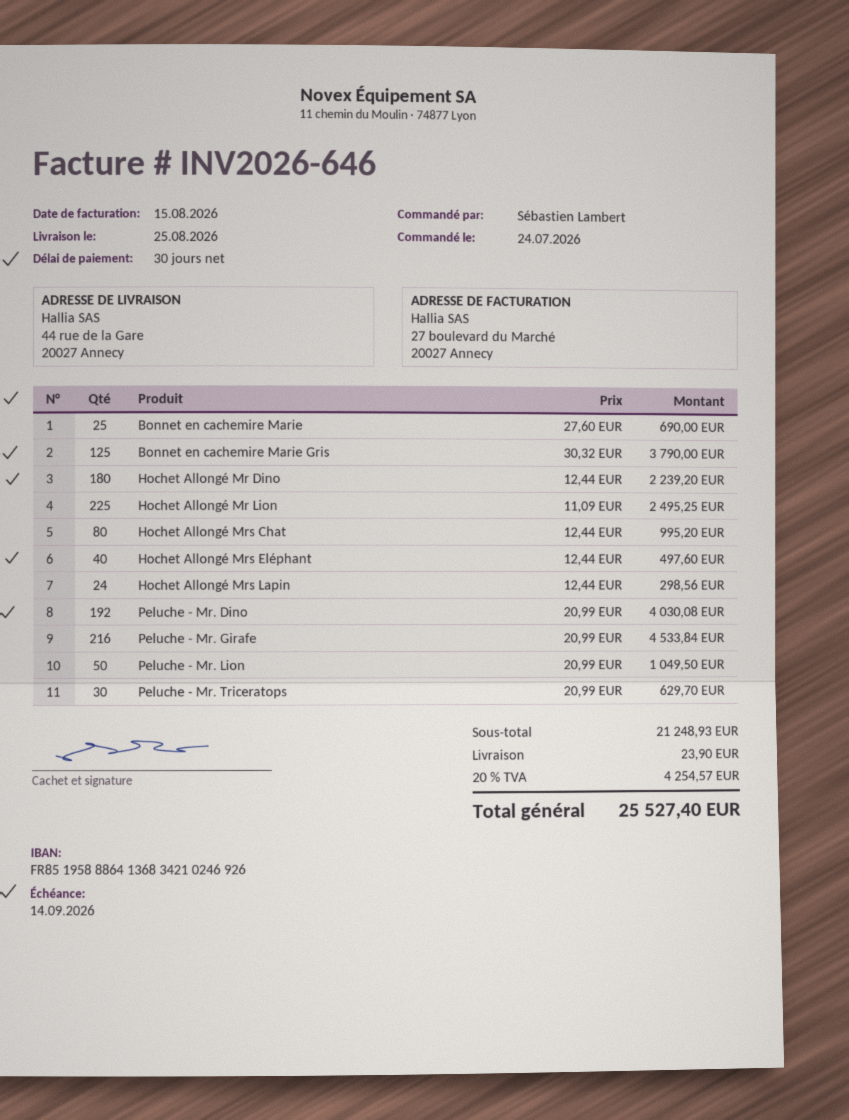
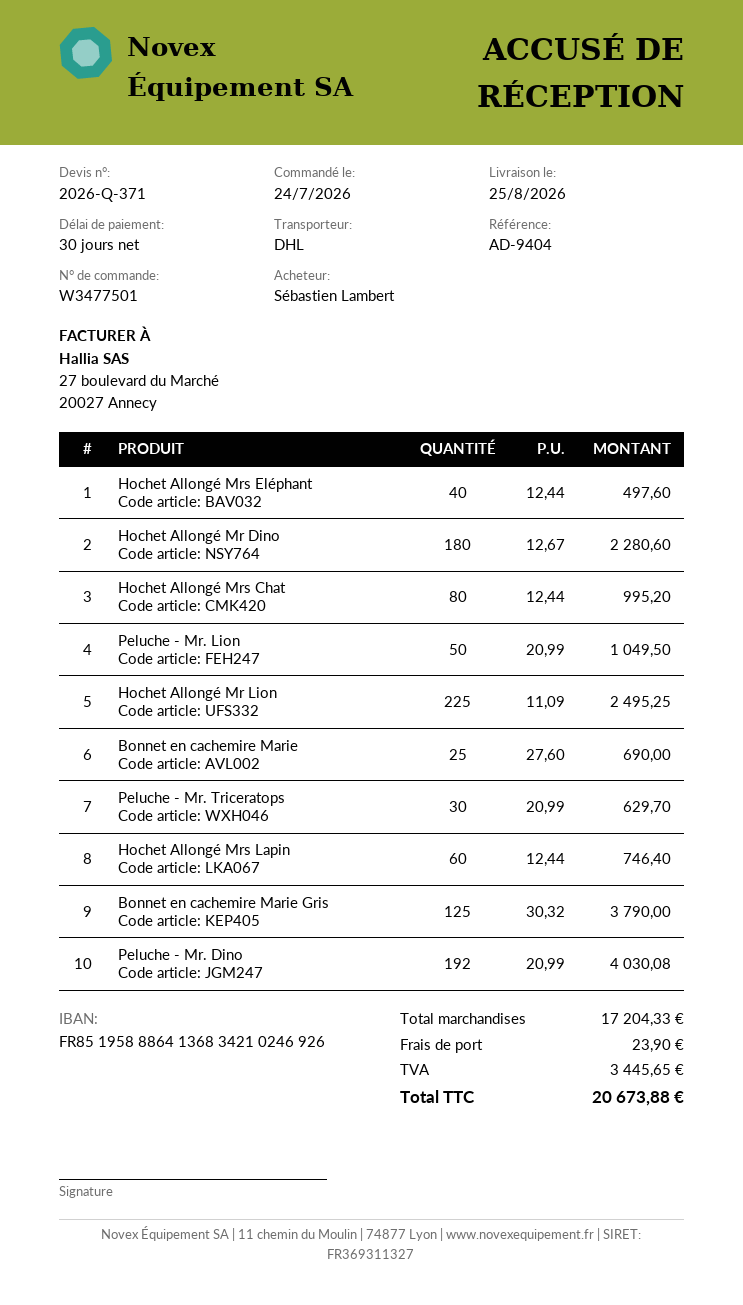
Hochet Allongé Mr Dino: 180 x 12.44 = 2239.20 -> 180 x 12.67 = 2280.60
Hochet Allongé Mrs Lapin: 24 x 12.44 = 298.56 -> 60 x 12.44 = 746.40
Peluche - Mr. Girafe: 216 x 20.99 = 4533.84 -> none
subtotal: 21248.93 -> 17204.33
tax: 4254.57 -> 3445.65
total: 25527.40 -> 20673.88

